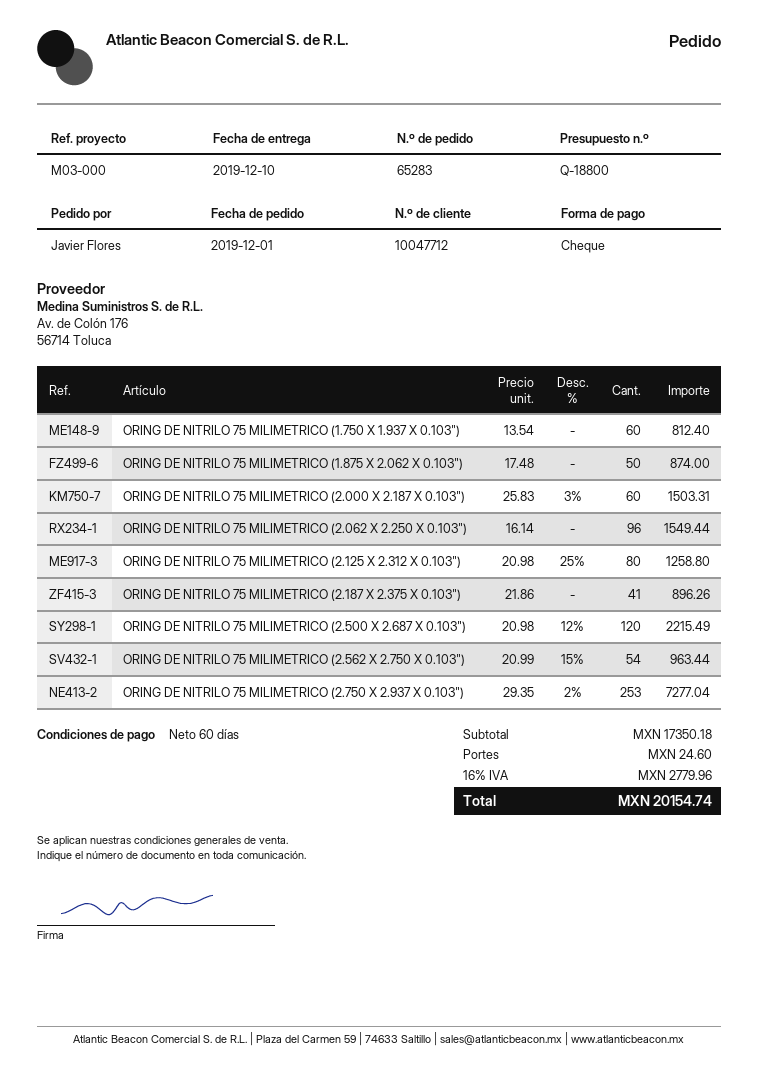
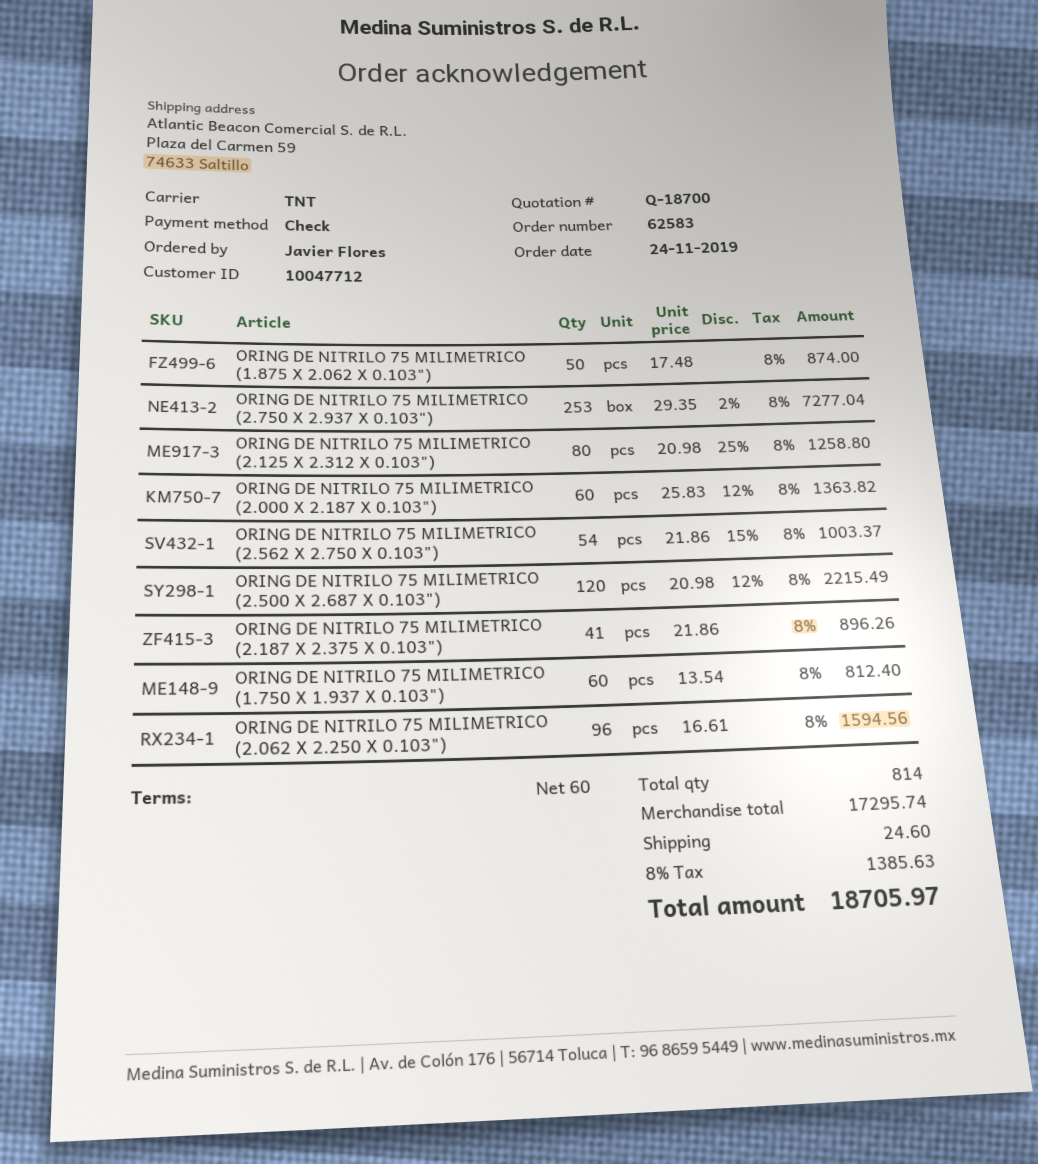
quote number: Q-18800 -> Q-18700
order number: 65283 -> 62583
order date: 2019-12-01 -> 2019-11-24
ORING DE NITRILO 75 MILIMETRICO (2.000 X 2.187 X 0.103"): 60 x 25.83 - 3% = 1503.31 -> 60 x 25.83 - 12% = 1363.82
ORING DE NITRILO 75 MILIMETRICO (2.062 X 2.250 X 0.103"): 96 x 16.14 = 1549.44 -> 96 x 16.61 = 1594.56
ORING DE NITRILO 75 MILIMETRICO (2.562 X 2.750 X 0.103"): 54 x 20.99 - 15% = 963.44 -> 54 x 21.86 - 15% = 1003.37
subtotal: 17350.18 -> 17295.74
tax: 16% = 2779.96 -> 8% = 1385.63
total: 20154.74 -> 18705.97

